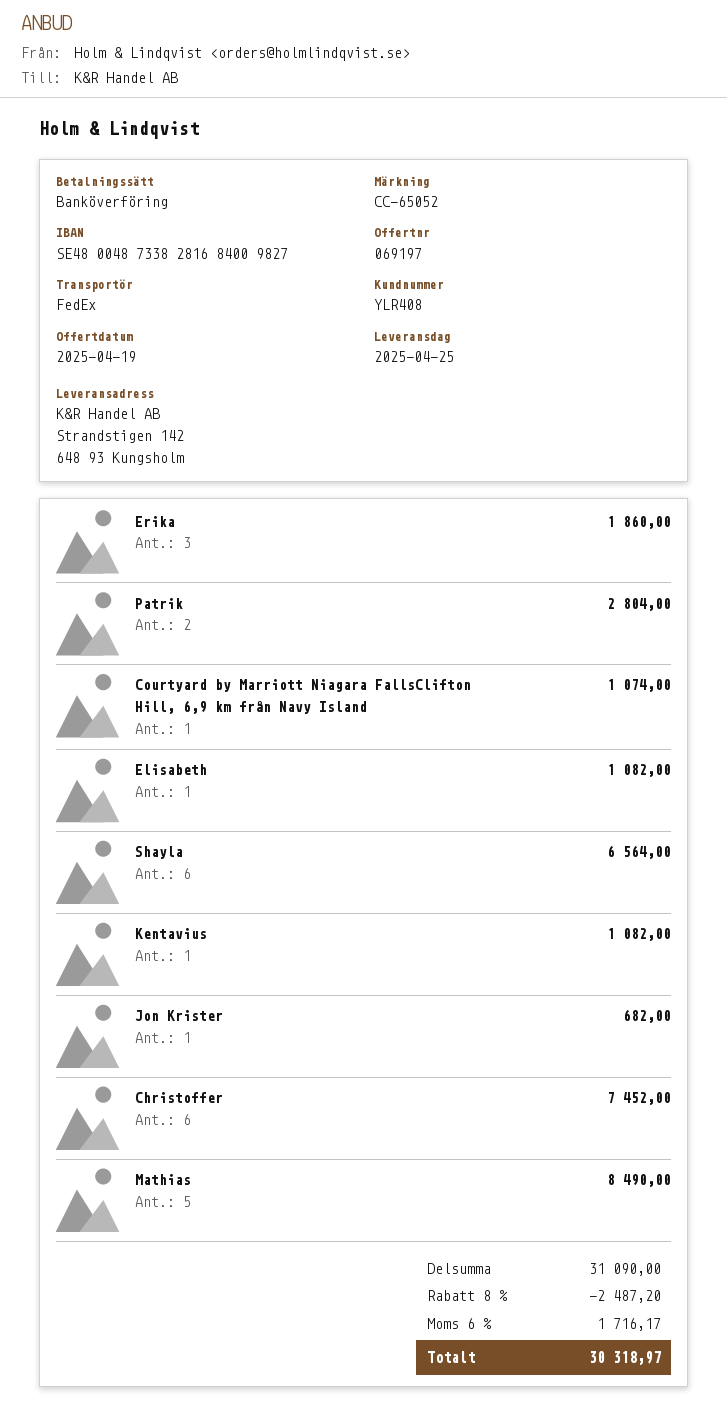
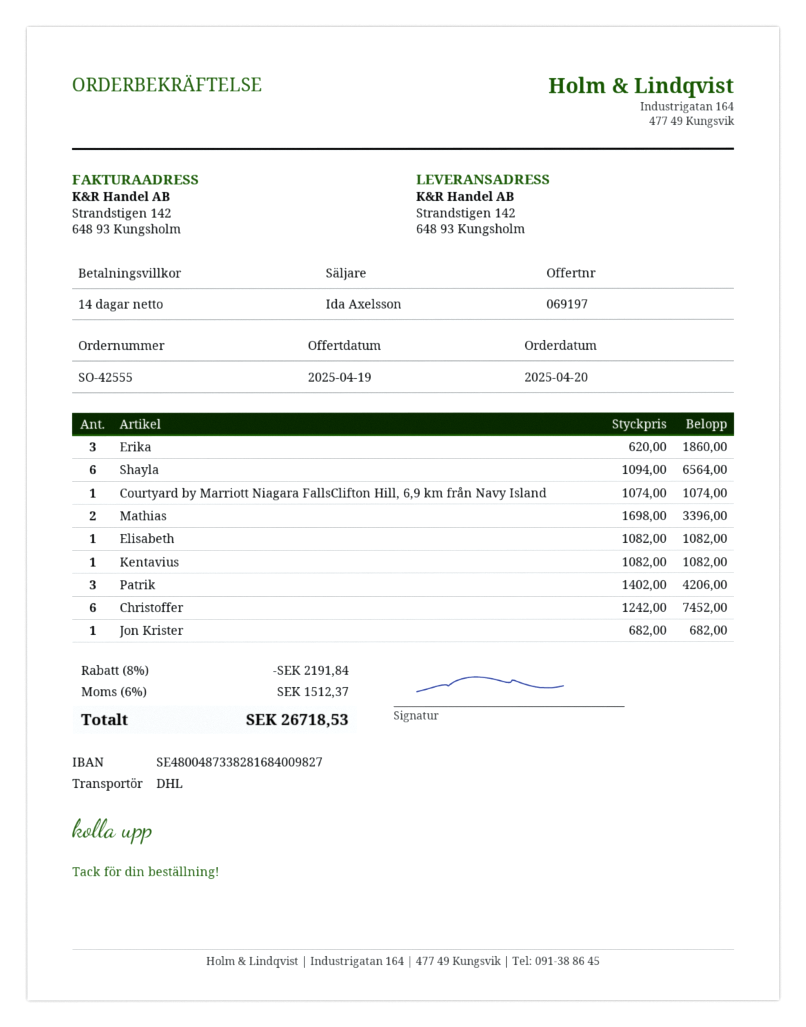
shipping method: FedEx -> DHL
Patrik: 2 for 2804.00 -> 3 for 4206.00
Mathias: 5 for 8490.00 -> 2 for 3396.00
discount: 8% = 2487.20 -> 8% = 2191.84
tax: 6% = 1716.17 -> 6% = 1512.37
total: 30318.97 -> 26718.53

